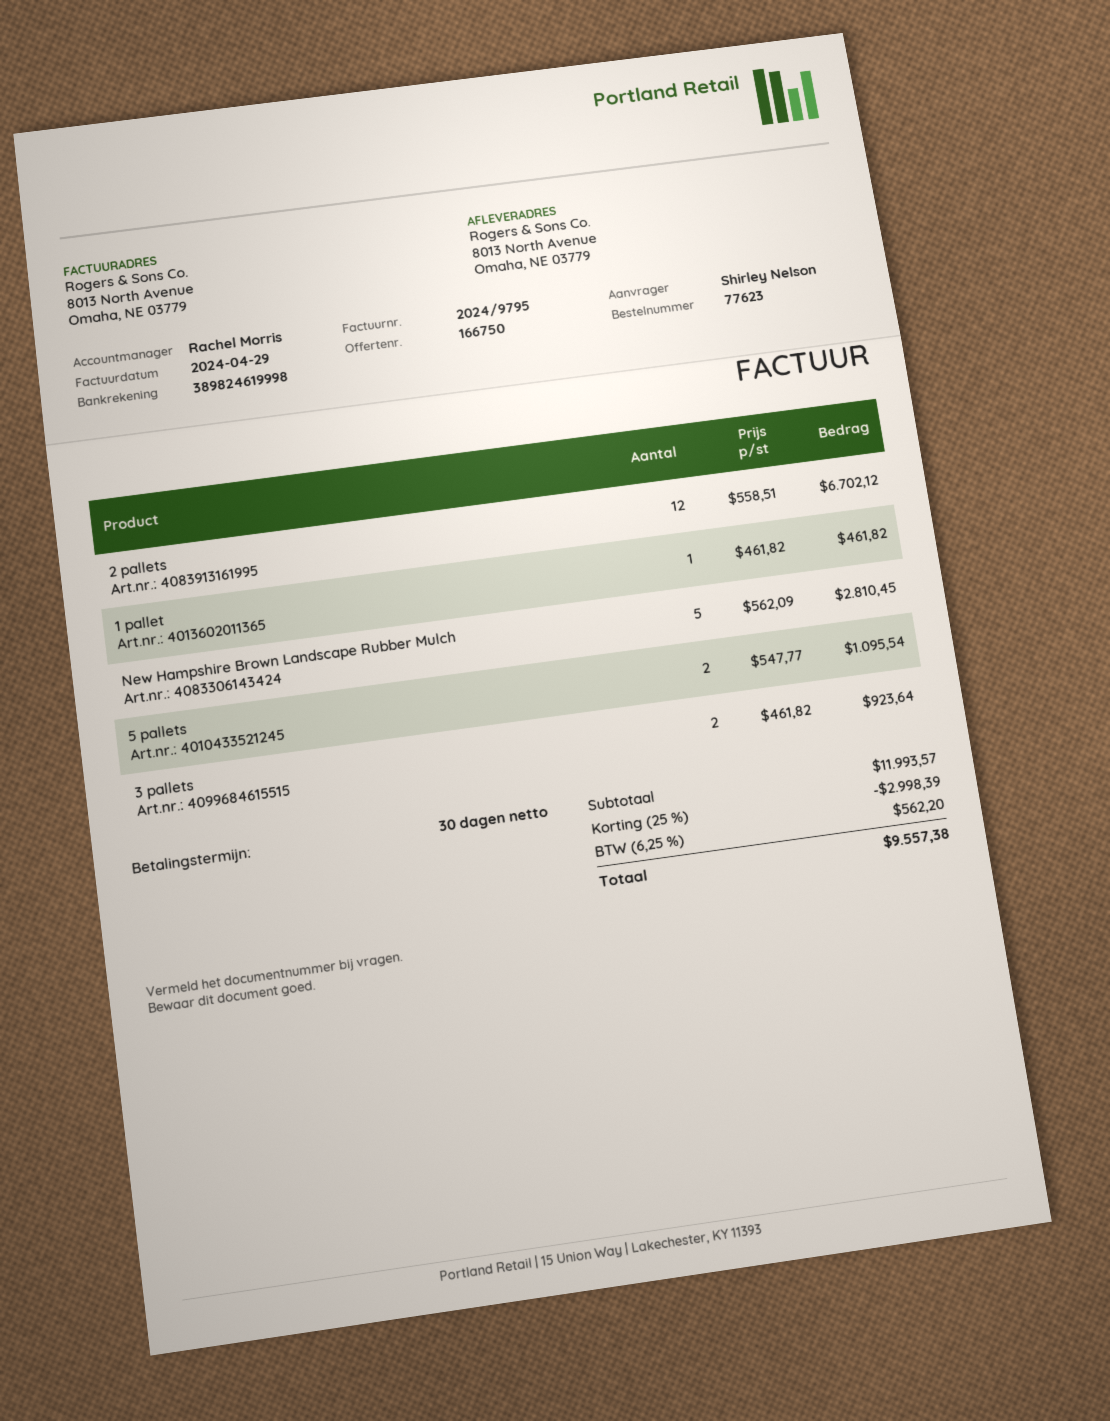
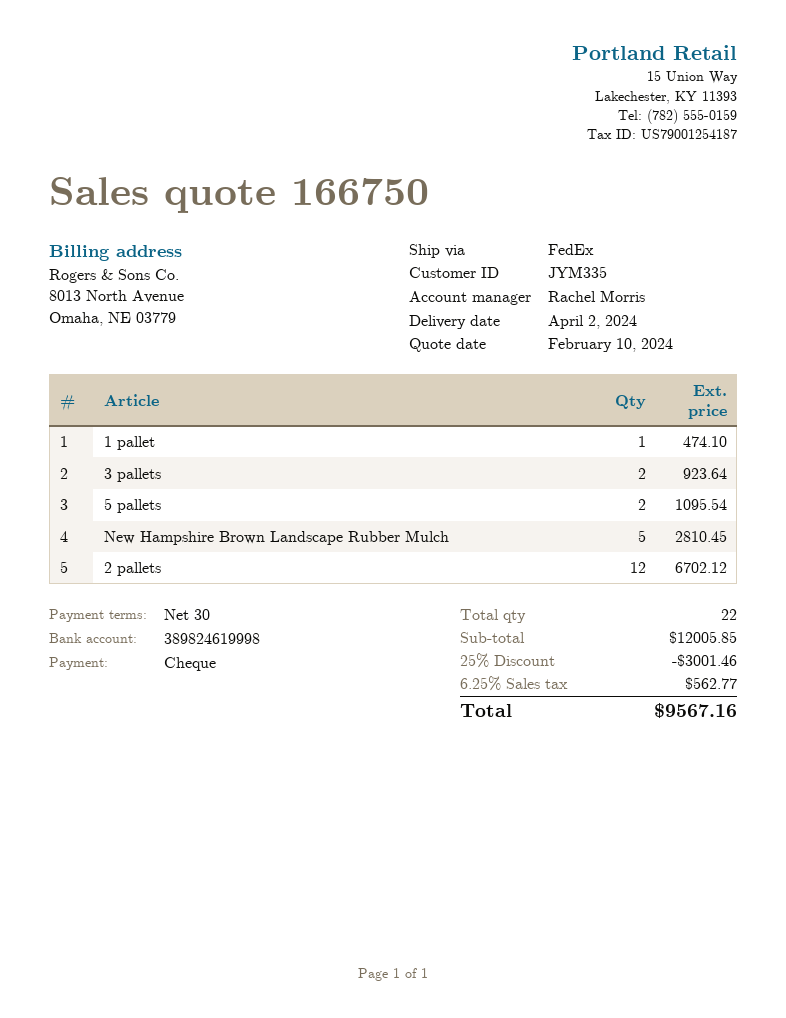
1 pallet: 1 for 461.82 -> 1 for 474.10
subtotal: 11993.57 -> 12005.85
discount: 25% = 2998.39 -> 25% = 3001.46
tax: 6.25% = 562.20 -> 6.25% = 562.77
total: 9557.38 -> 9567.16

